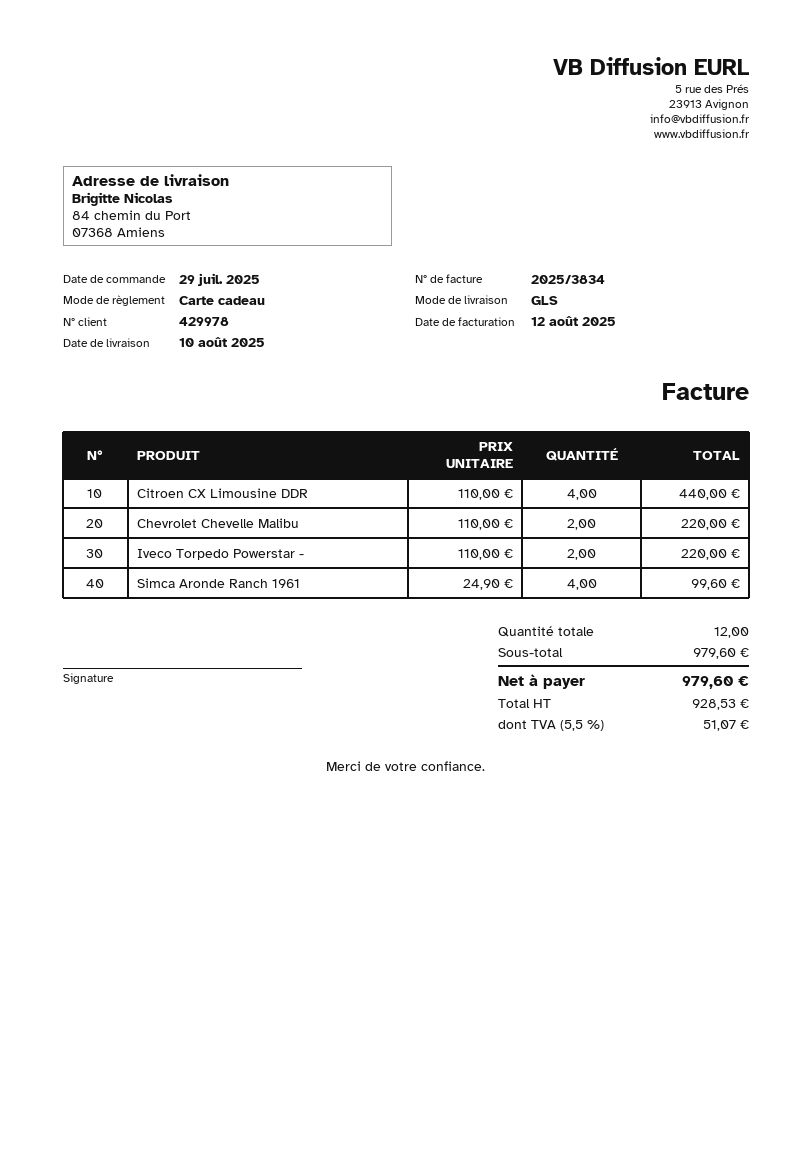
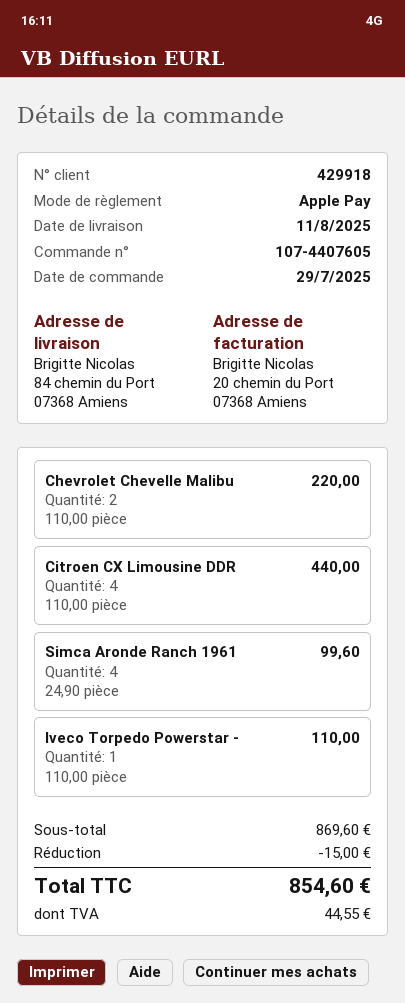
delivery date: 2025-08-10 -> 2025-08-11
customer number: 429978 -> 429918
payment method: gift card -> Apple Pay
Iveco Torpedo Powerstar -: 2 x 110.00 = 220.00 -> 1 x 110.00 = 110.00
subtotal: 979.60 -> 869.60
discount: none -> 15.00
tax: 51.07 -> 44.55
total: 979.60 -> 854.60

